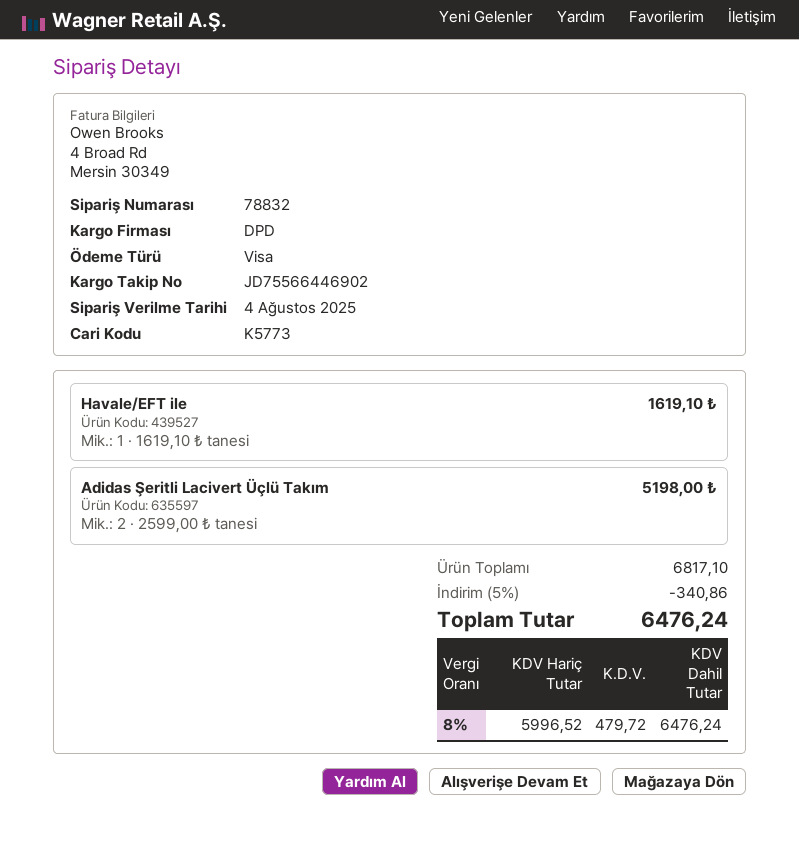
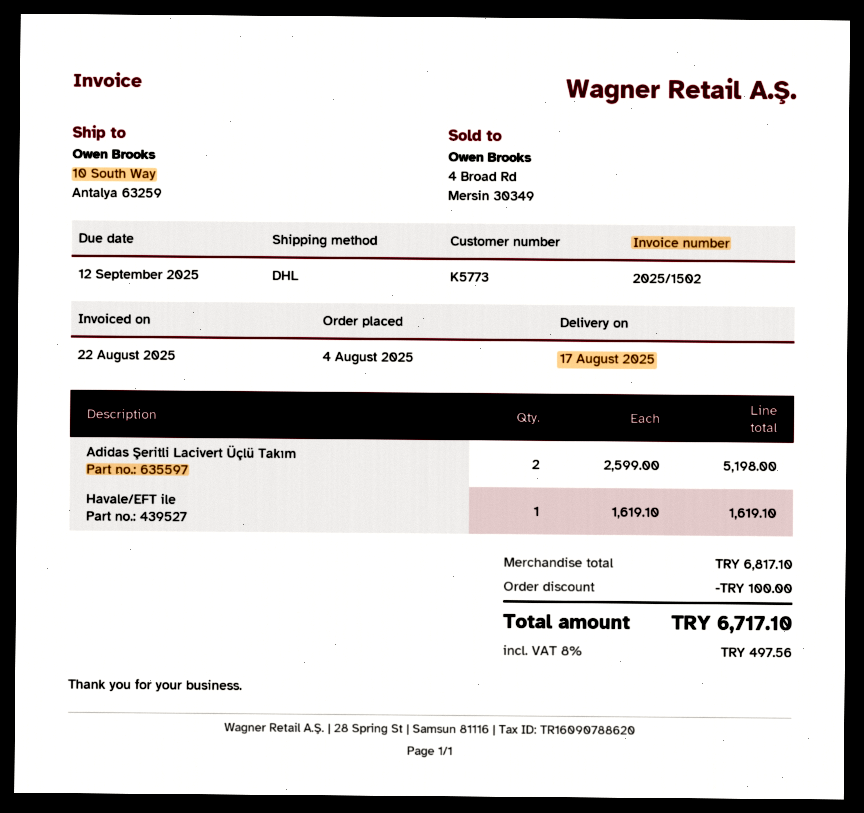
shipping method: DPD -> DHL
discount: 340.86 -> 100.00
tax: 8% = 479.72 -> 8% = 497.56
total: 6476.24 -> 6717.10

